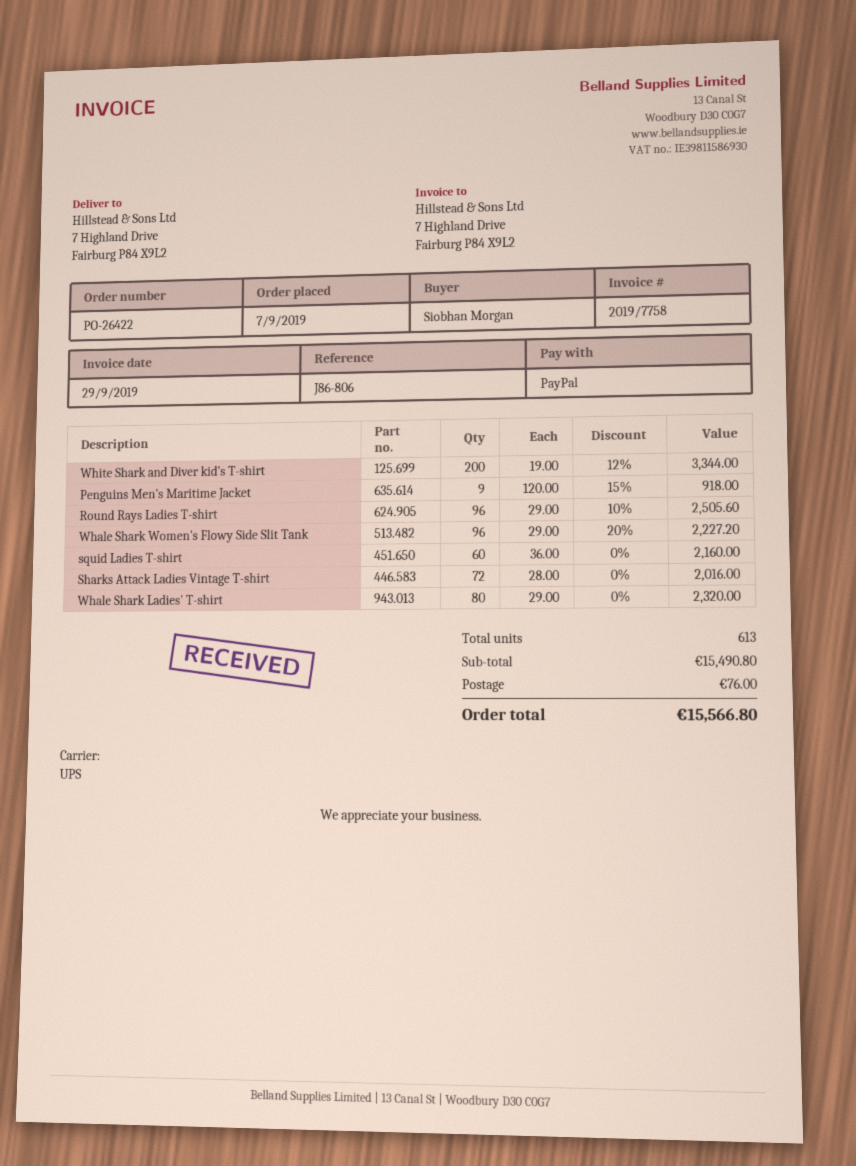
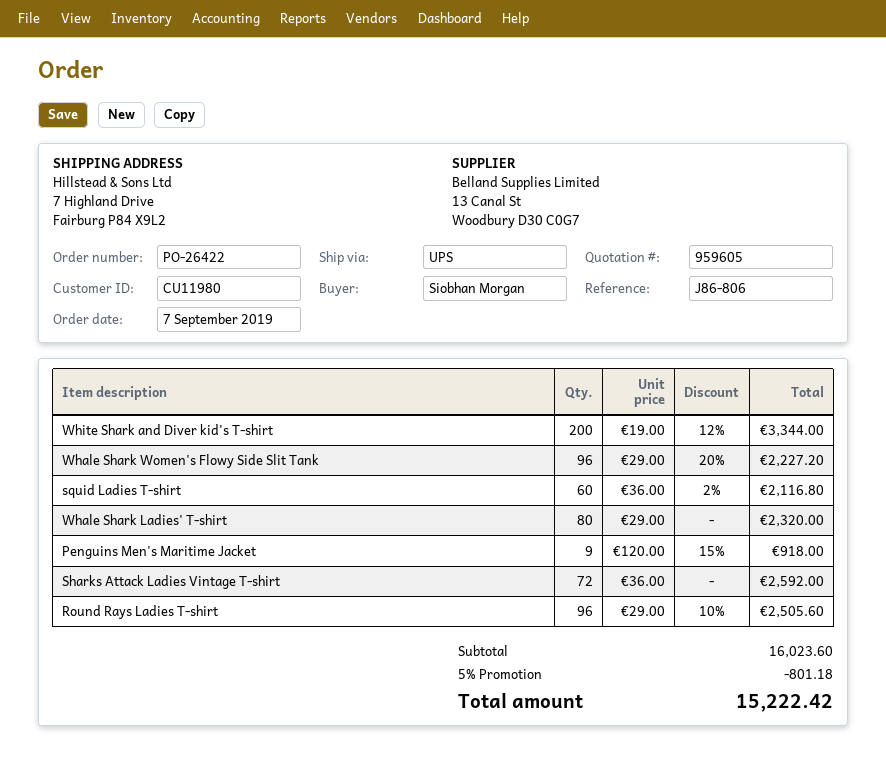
squid Ladies T-shirt: 60 x 36.00 = 2160.00 -> 60 x 36.00 - 2% = 2116.80
Sharks Attack Ladies Vintage T-shirt: 72 x 28.00 = 2016.00 -> 72 x 36.00 = 2592.00
subtotal: 15490.80 -> 16023.60
discount: none -> 5% = 801.18
shipping: 76.00 -> none
total: 15566.80 -> 15222.42

